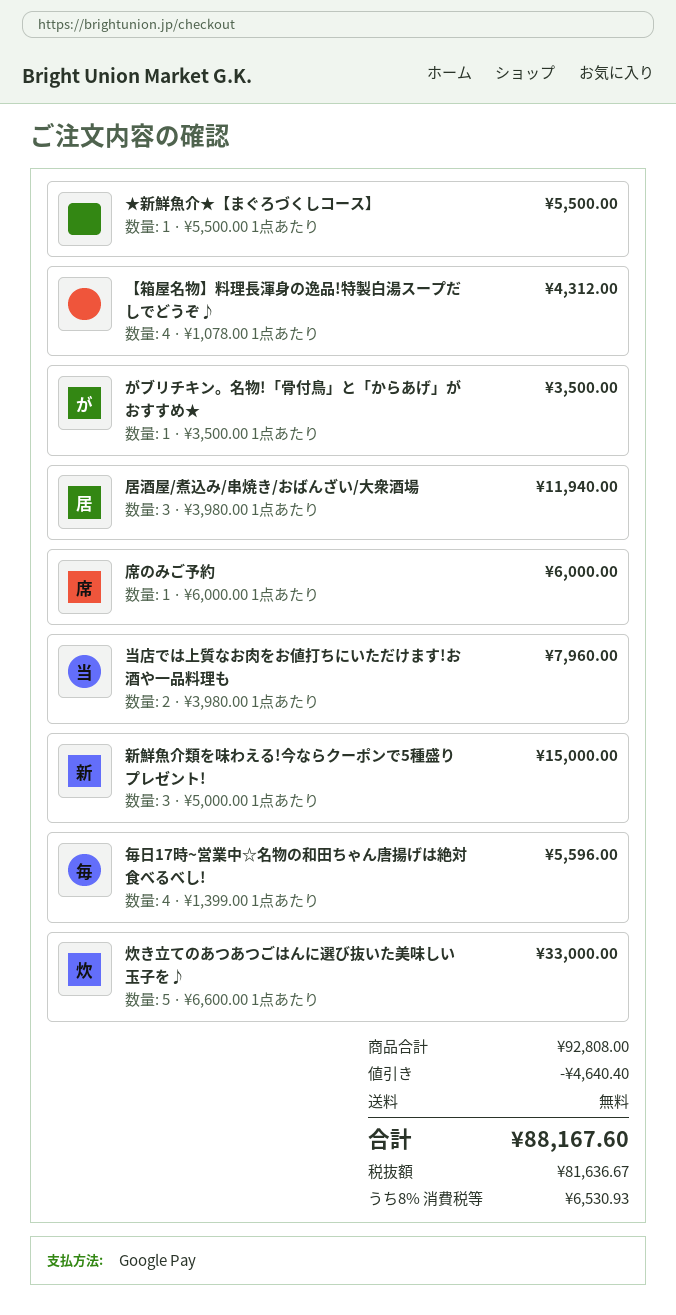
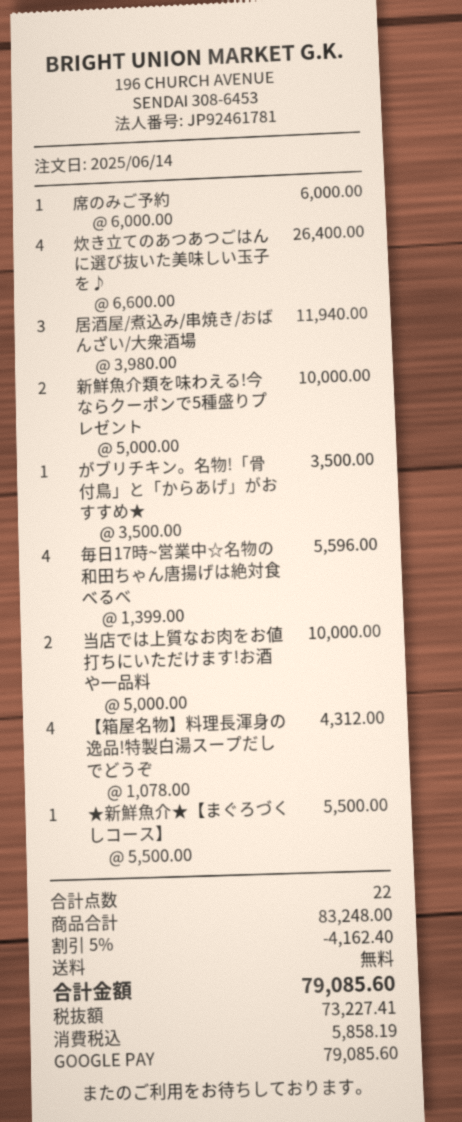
当店では上質なお肉をお値打ちにいただけます!お酒や一品料理も: 2 x 3980.00 = 7960.00 -> 2 x 5000.00 = 10000.00
新鮮魚介類を味わえる!今ならクーポンで5種盛りプレゼント!: 3 x 5000.00 = 15000.00 -> 2 x 5000.00 = 10000.00
炊き立てのあつあつごはんに選び抜いた美味しい玉子を♪: 5 x 6600.00 = 33000.00 -> 4 x 6600.00 = 26400.00
subtotal: 92808.00 -> 83248.00
discount: 4640.40 -> 4162.40
net: 81636.67 -> 73227.41
tax: 6530.93 -> 5858.19
total: 88167.60 -> 79085.60

